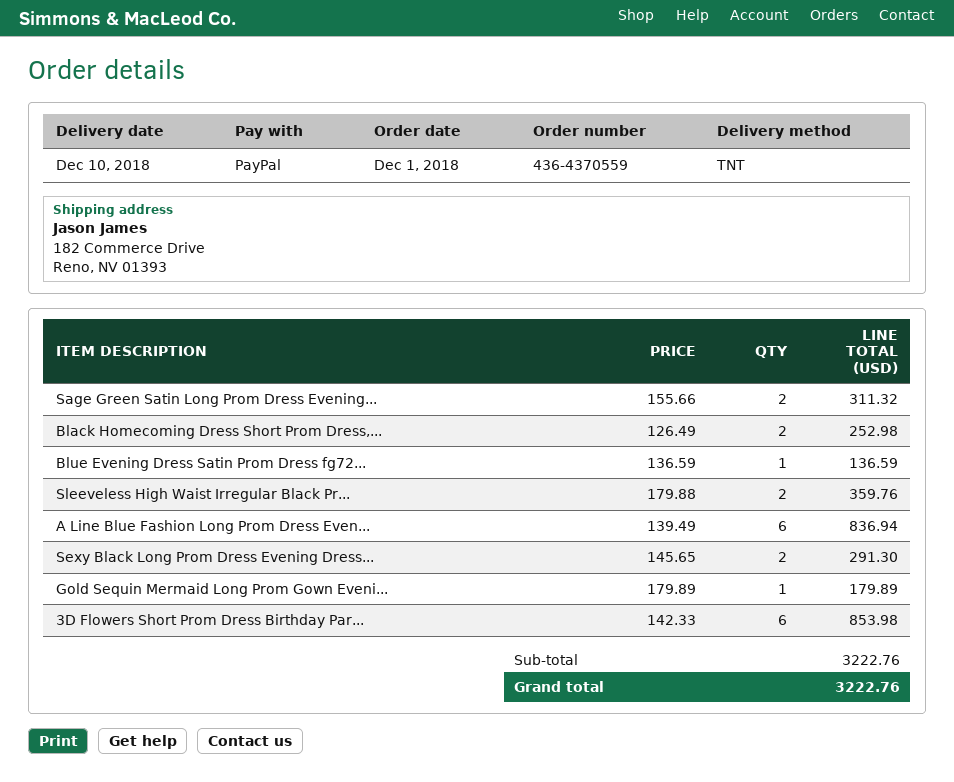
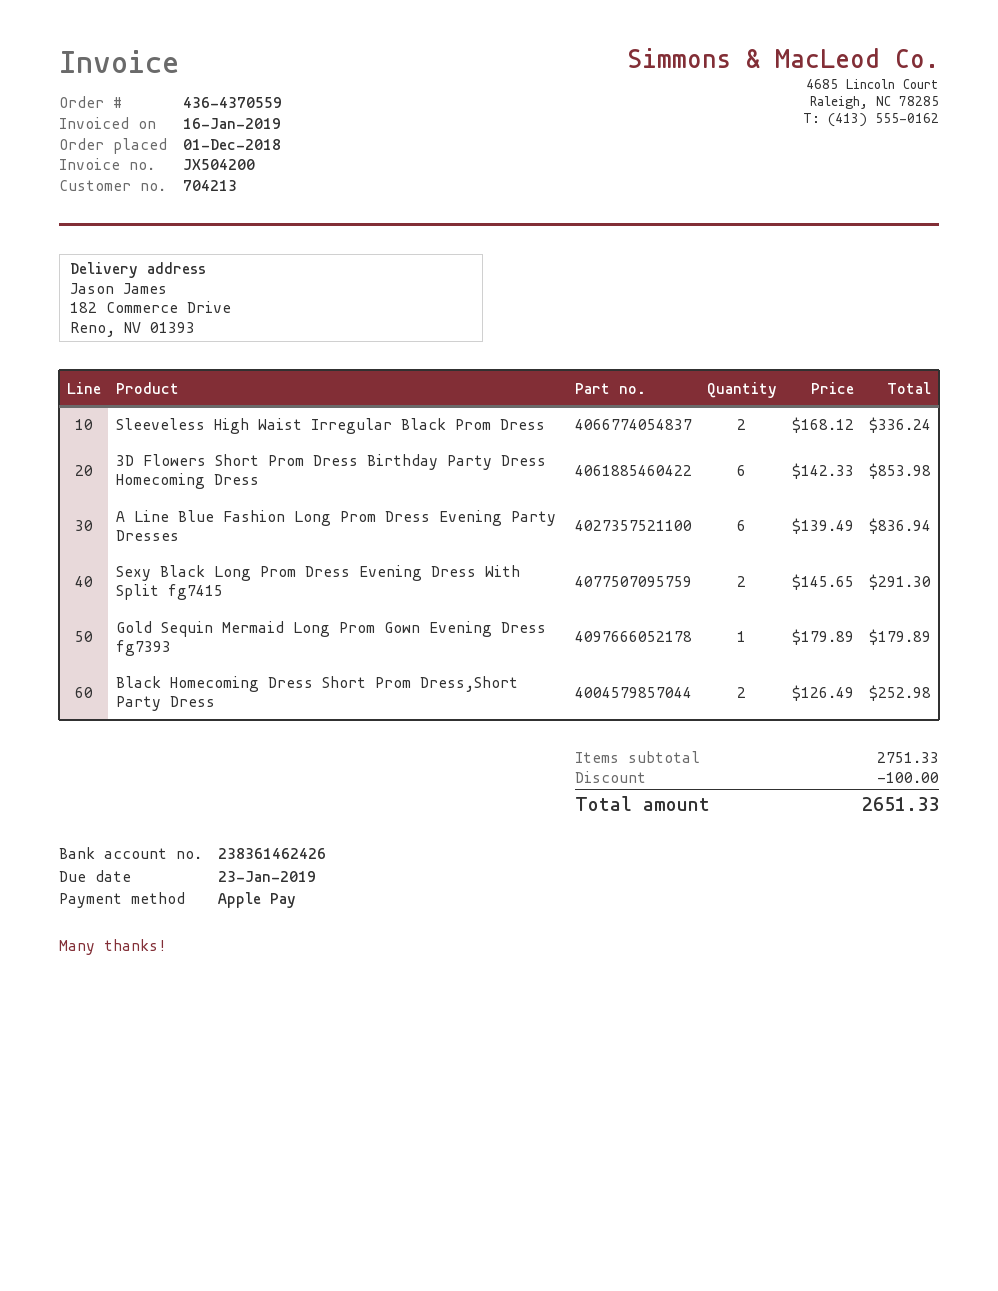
payment method: PayPal -> Apple Pay
Sage Green Satin Long Prom Dress Evening...: 2 x 155.66 = 311.32 -> none
Blue Evening Dress Satin Prom Dress fg72...: 1 x 136.59 = 136.59 -> none
Sleeveless High Waist Irregular Black Pr...: 2 x 179.88 = 359.76 -> 2 x 168.12 = 336.24
subtotal: 3222.76 -> 2751.33
discount: none -> 100.00
total: 3222.76 -> 2651.33

